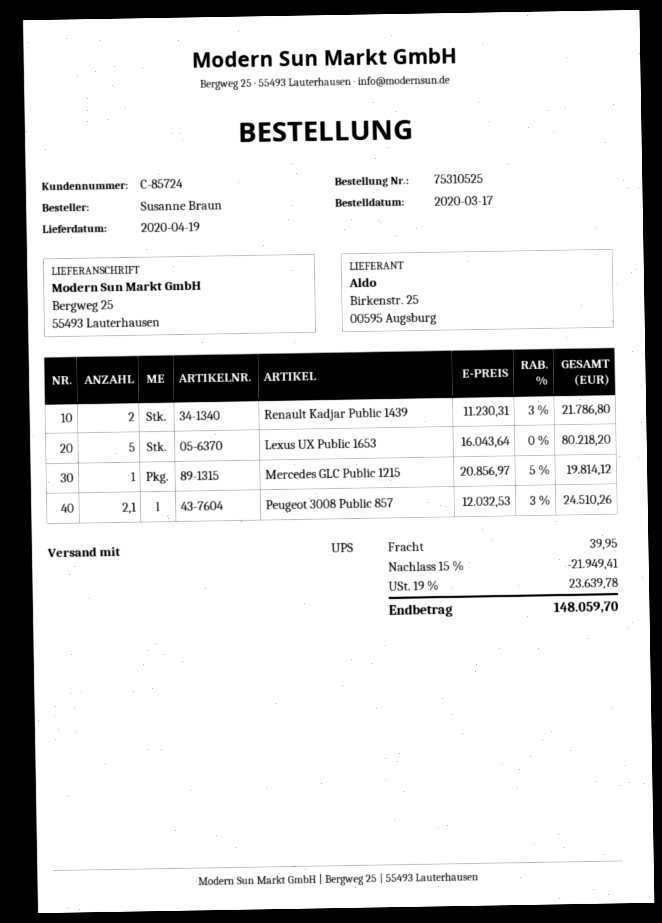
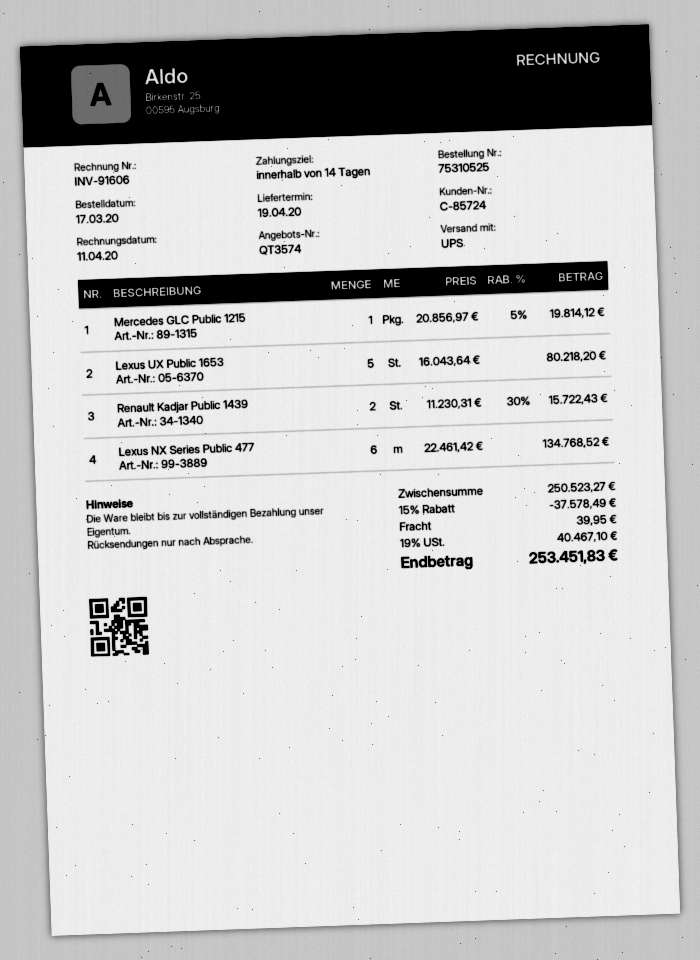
Renault Kadjar Public 1439: 2 x 11230.31 - 3% = 21786.80 -> 2 x 11230.31 - 30% = 15722.43
Peugeot 3008 Public 857: 2.1 x 12032.53 - 3% = 24510.26 -> none
Lexus NX Series Public 477: none -> 6 x 22461.42 = 134768.52
discount: 15% = 21949.41 -> 15% = 37578.49
tax: 19% = 23639.78 -> 19% = 40467.10
total: 148059.70 -> 253451.83

